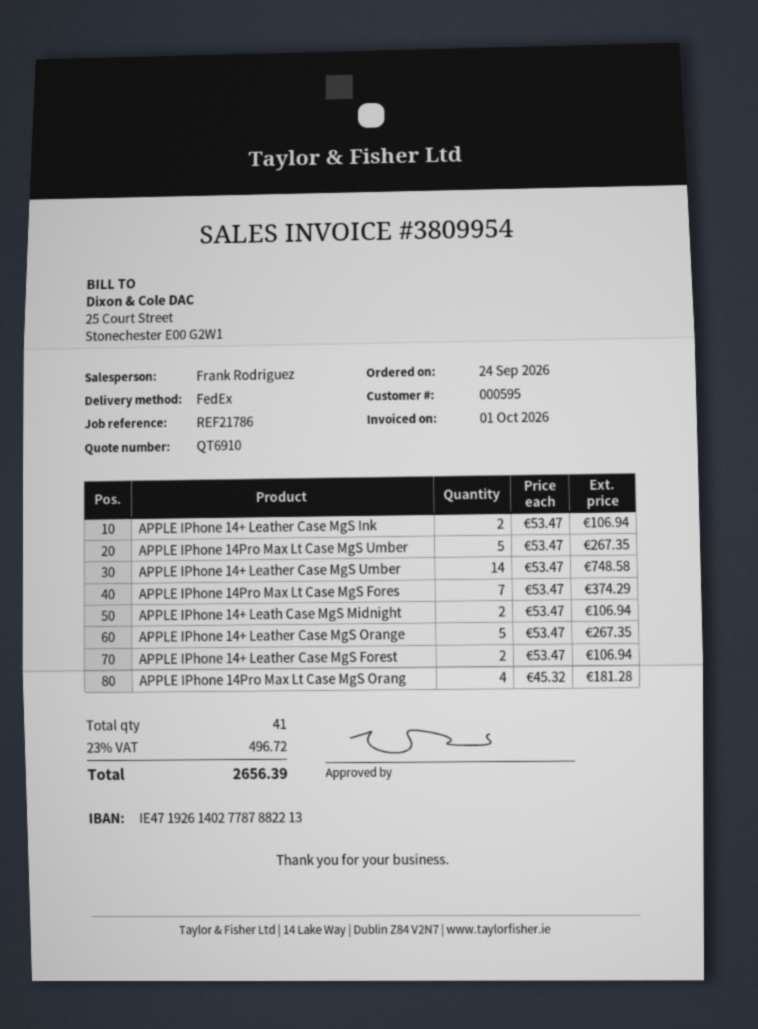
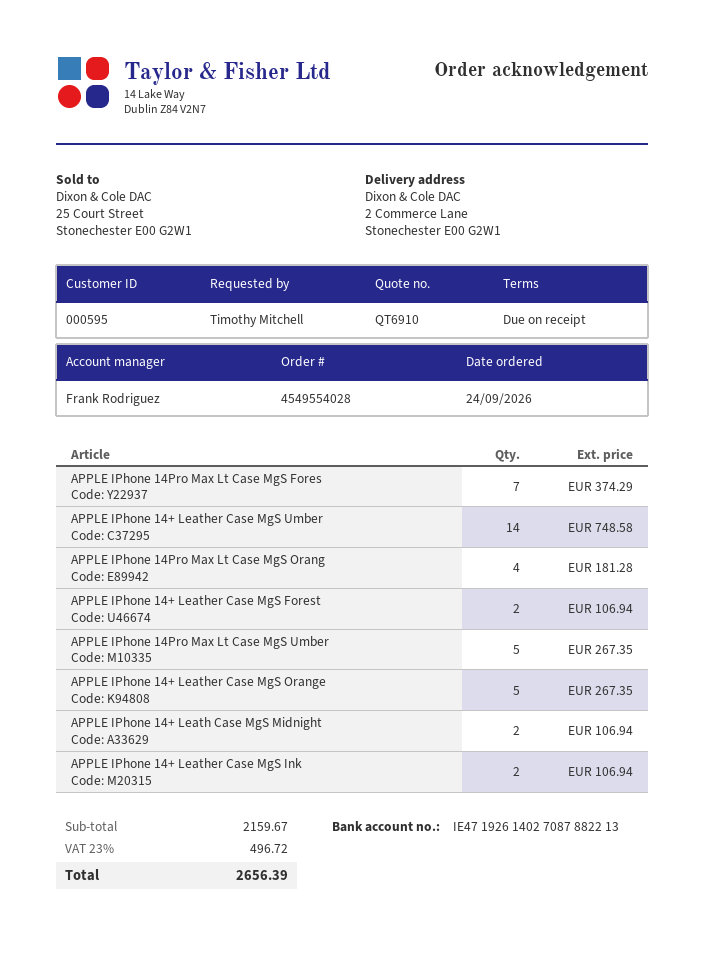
bank account: IE47192614027787882213 -> IE47192614027087882213

